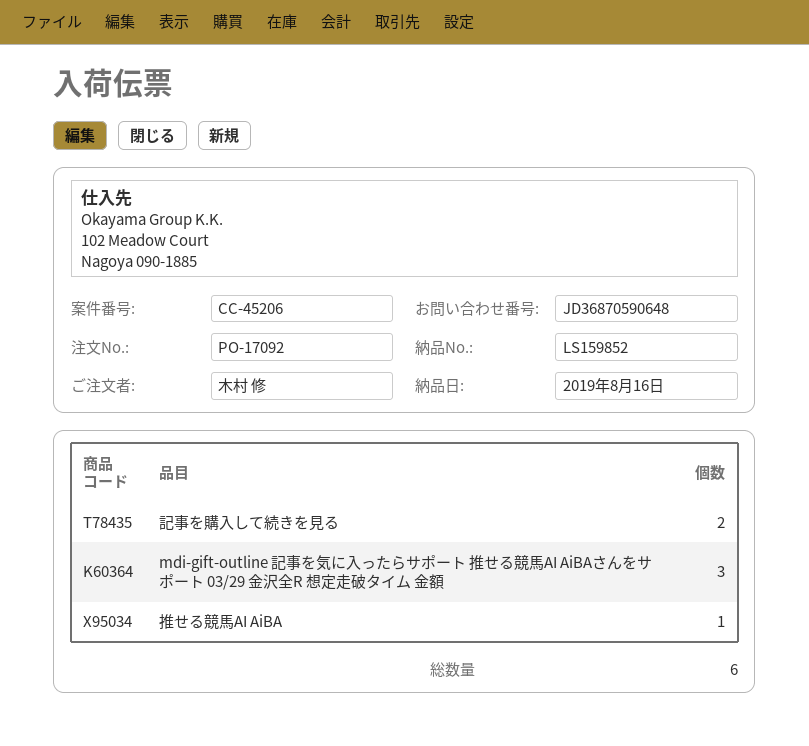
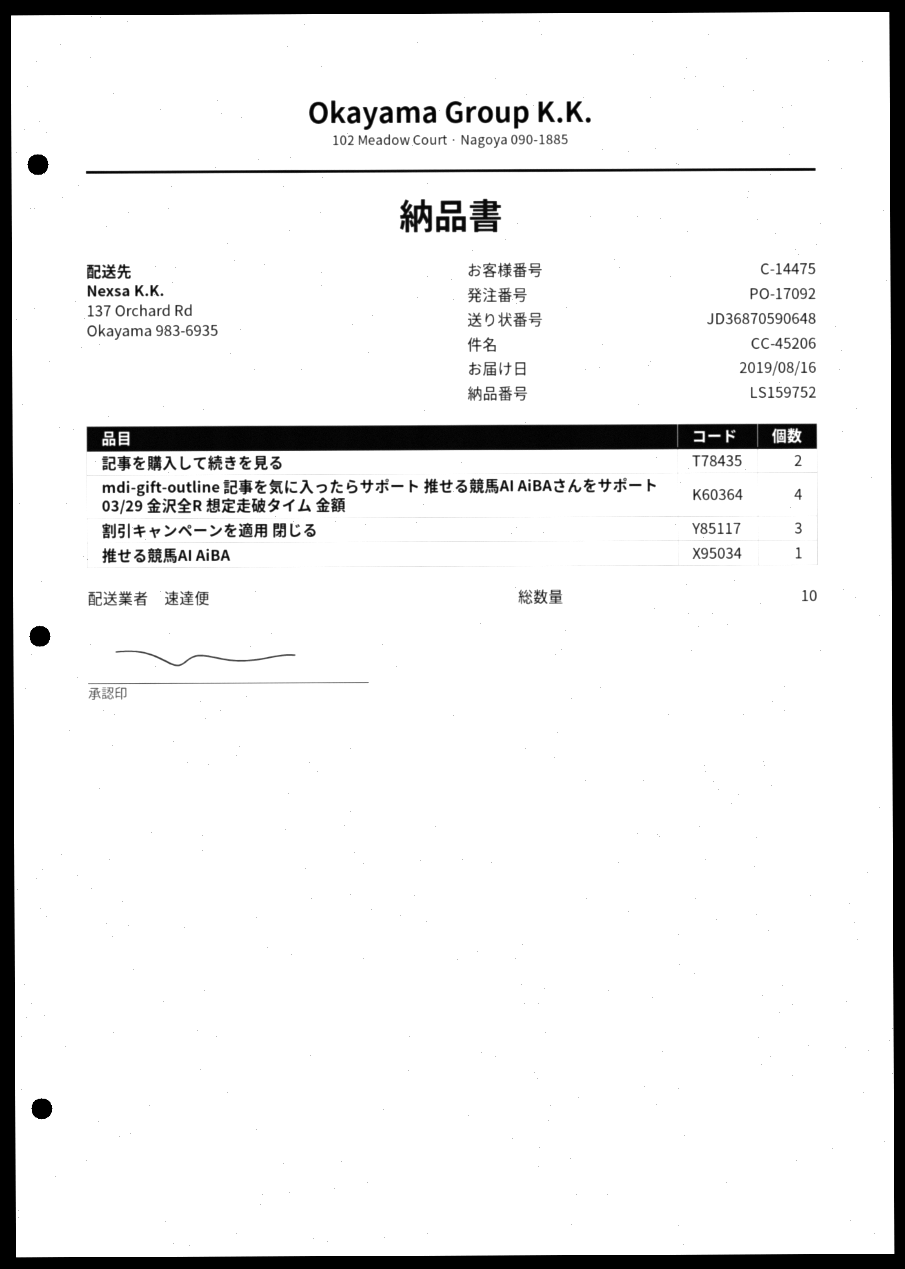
delivery note number: LS159852 -> LS159752
mdi-gift-outline 記事を気に入ったらサポート 推せる競馬AI AiBAさんをサポート 03/29 金沢全R 想定走破タイム 金額: 3 -> 4
割引キャンペーンを適用 閉じる: none -> 3
total quantity: 6 -> 10

